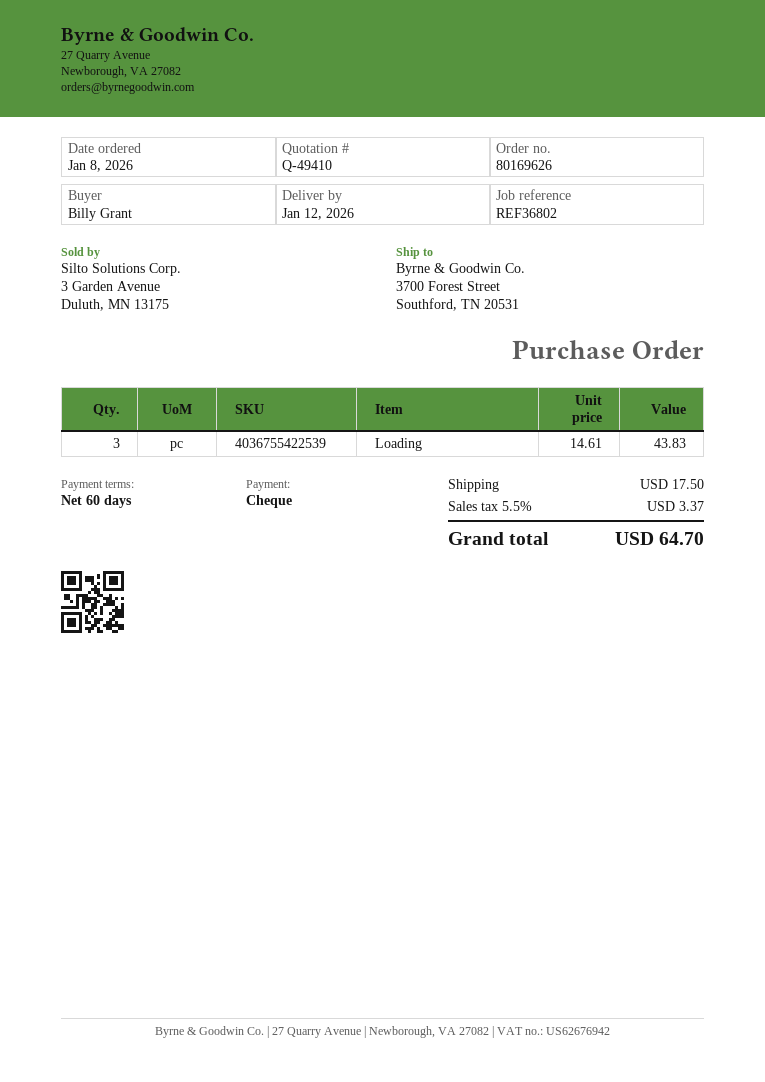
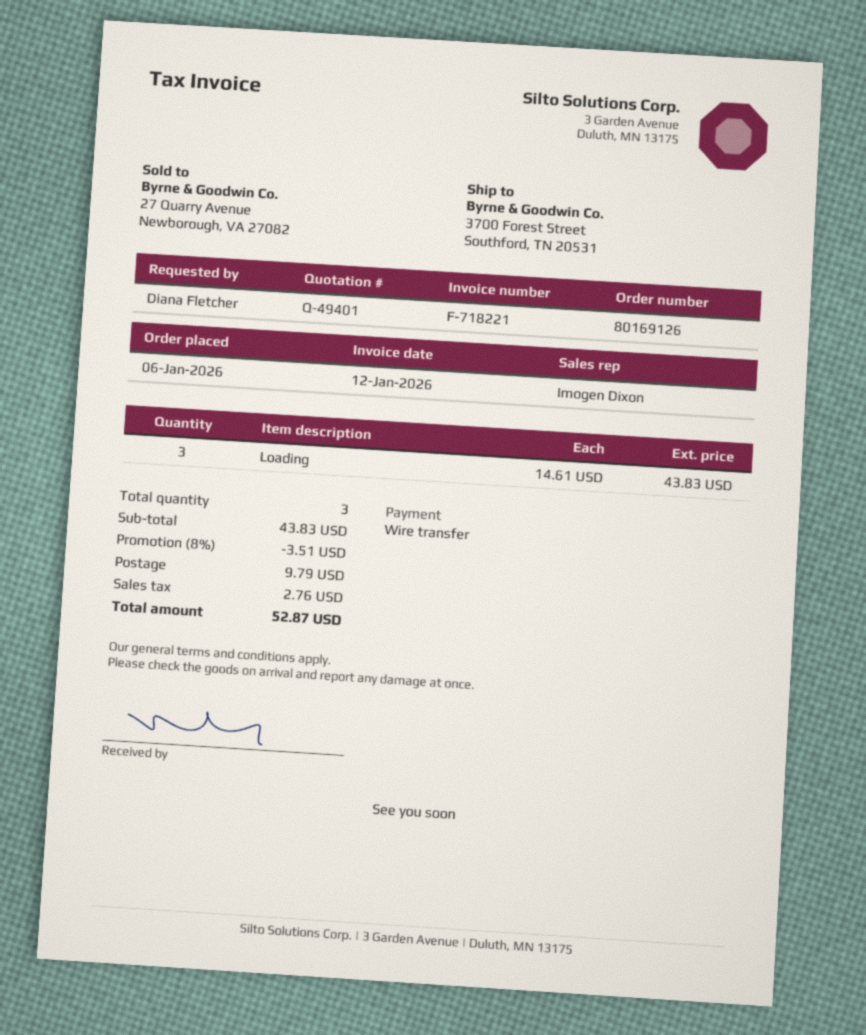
quote number: Q-49410 -> Q-49401
order number: 80169626 -> 80169126
order date: 2026-01-08 -> 2026-01-06
ordered by: Billy Grant -> Diana Fletcher
payment method: cheque -> bank transfer
discount: none -> 8% = 3.51
shipping: 17.50 -> 9.79
tax: 3.37 -> 2.76
total: 64.70 -> 52.87

